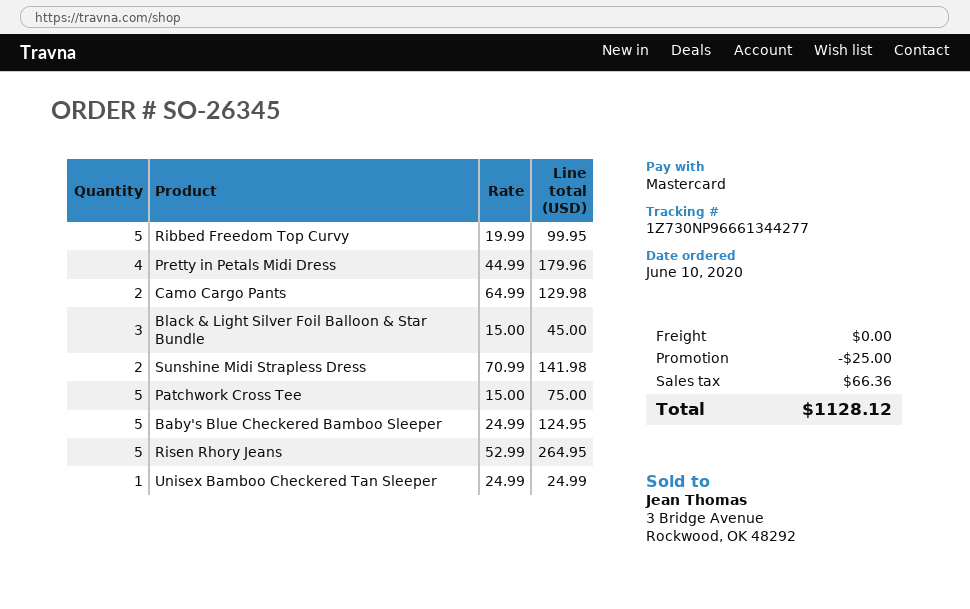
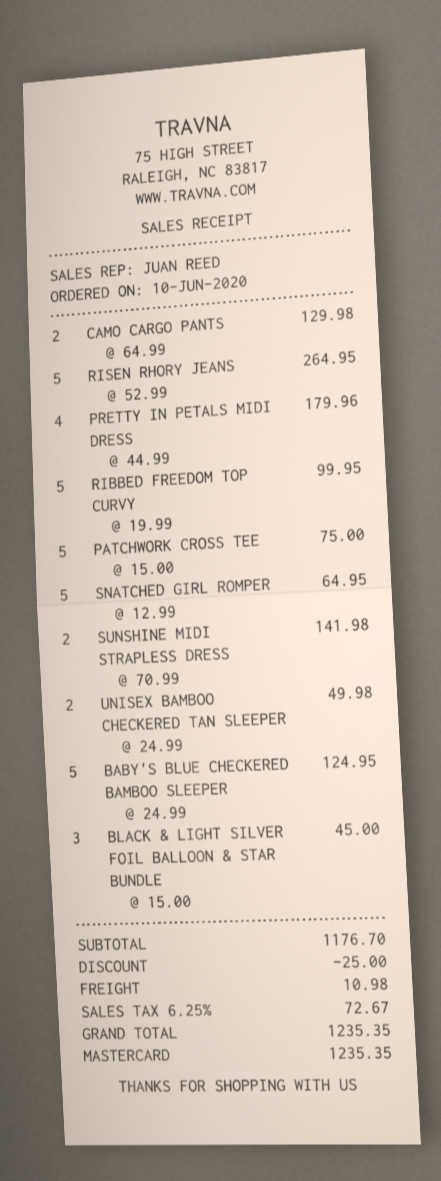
Unisex Bamboo Checkered Tan Sleeper: 1 x 24.99 = 24.99 -> 2 x 24.99 = 49.98
SNATCHED GIRL ROMPER: none -> 5 x 12.99 = 64.95
shipping: 0.00 -> 10.98
tax: 66.36 -> 72.67
total: 1128.12 -> 1235.35

